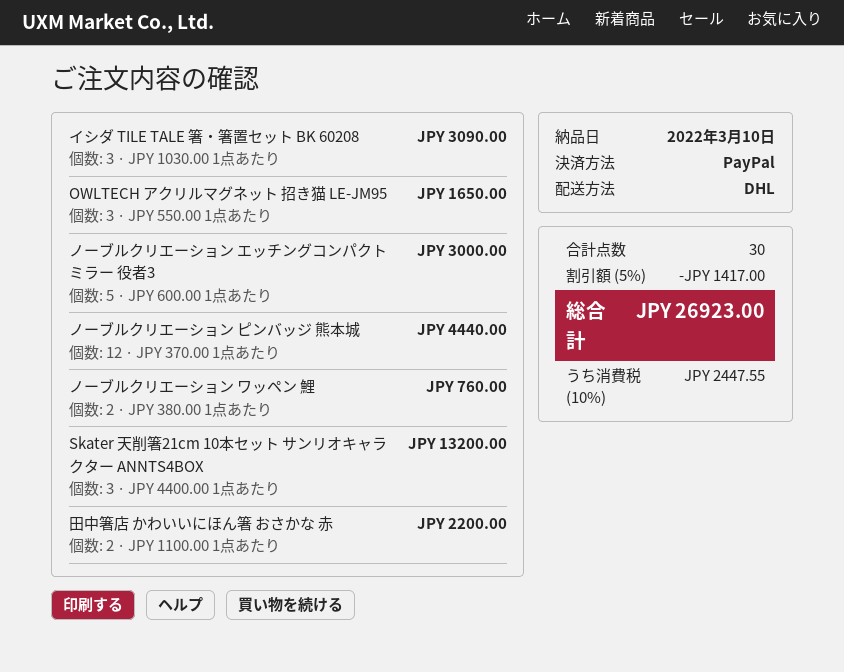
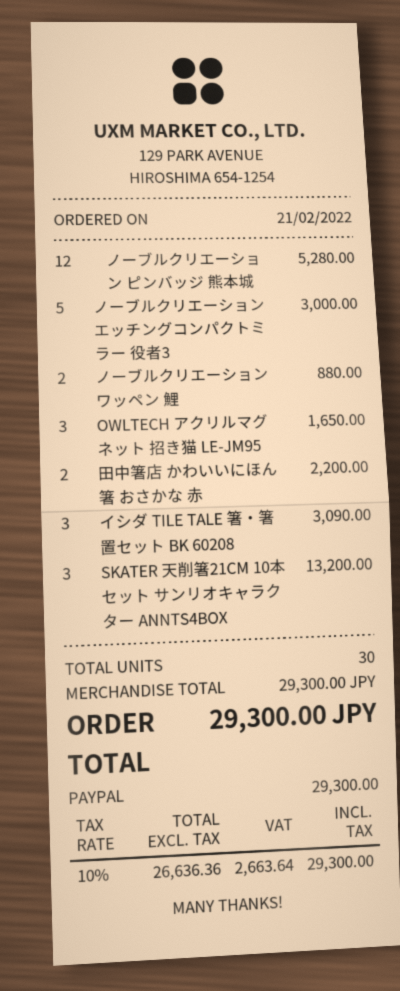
ノーブルクリエーション ピンバッジ 熊本城: 12 for 4440.00 -> 12 for 5280.00
ノーブルクリエーション ワッペン 鯉: 2 for 760.00 -> 2 for 880.00
discount: 5% = 1417.00 -> none
tax: 10% = 2447.55 -> 10% = 2663.64
total: 26923.00 -> 29300.00

